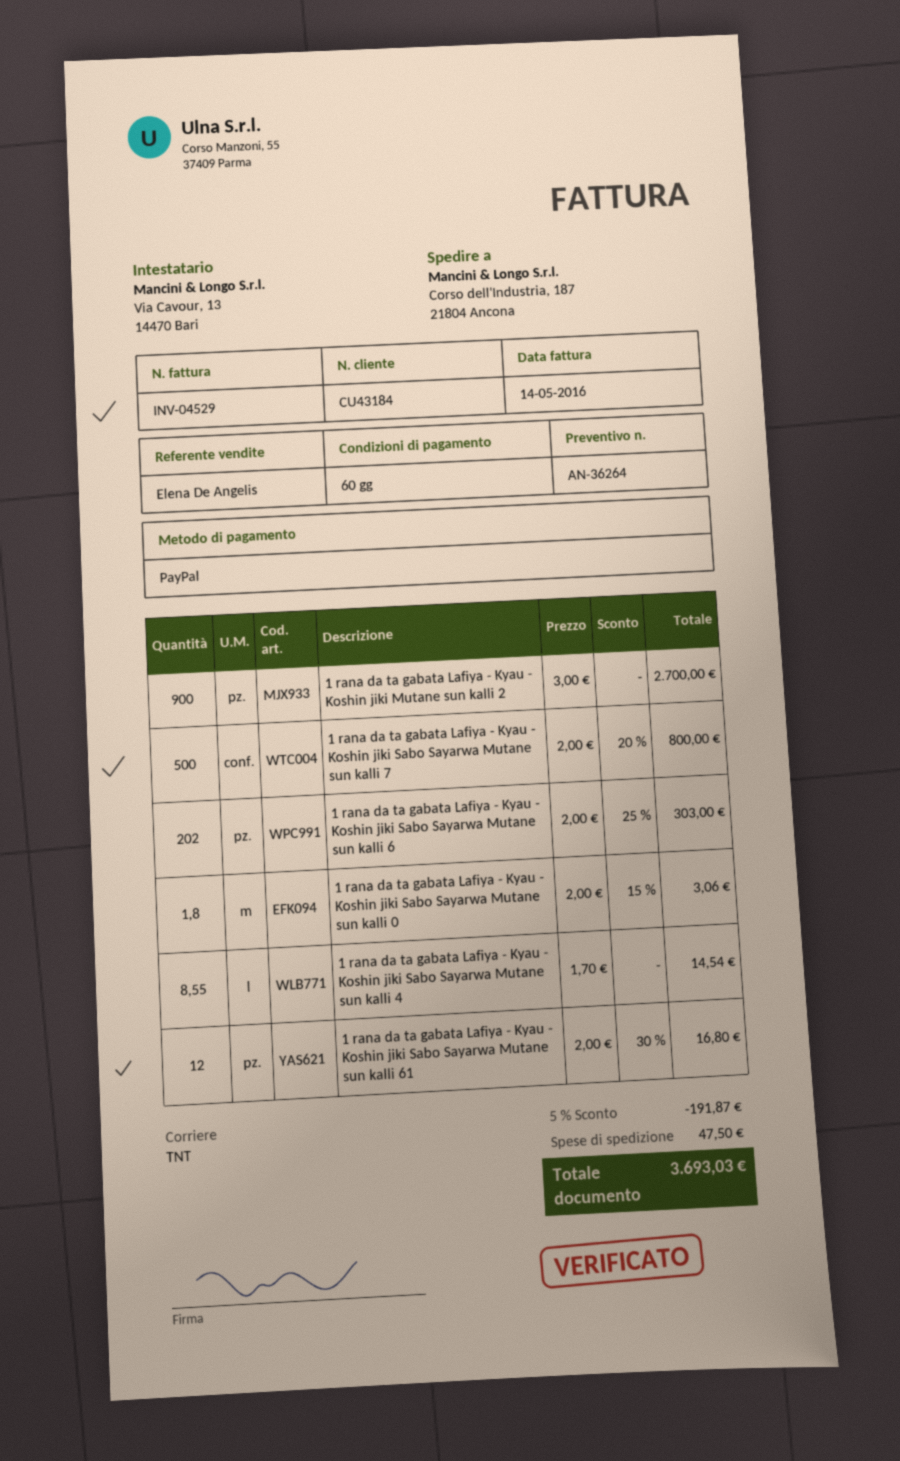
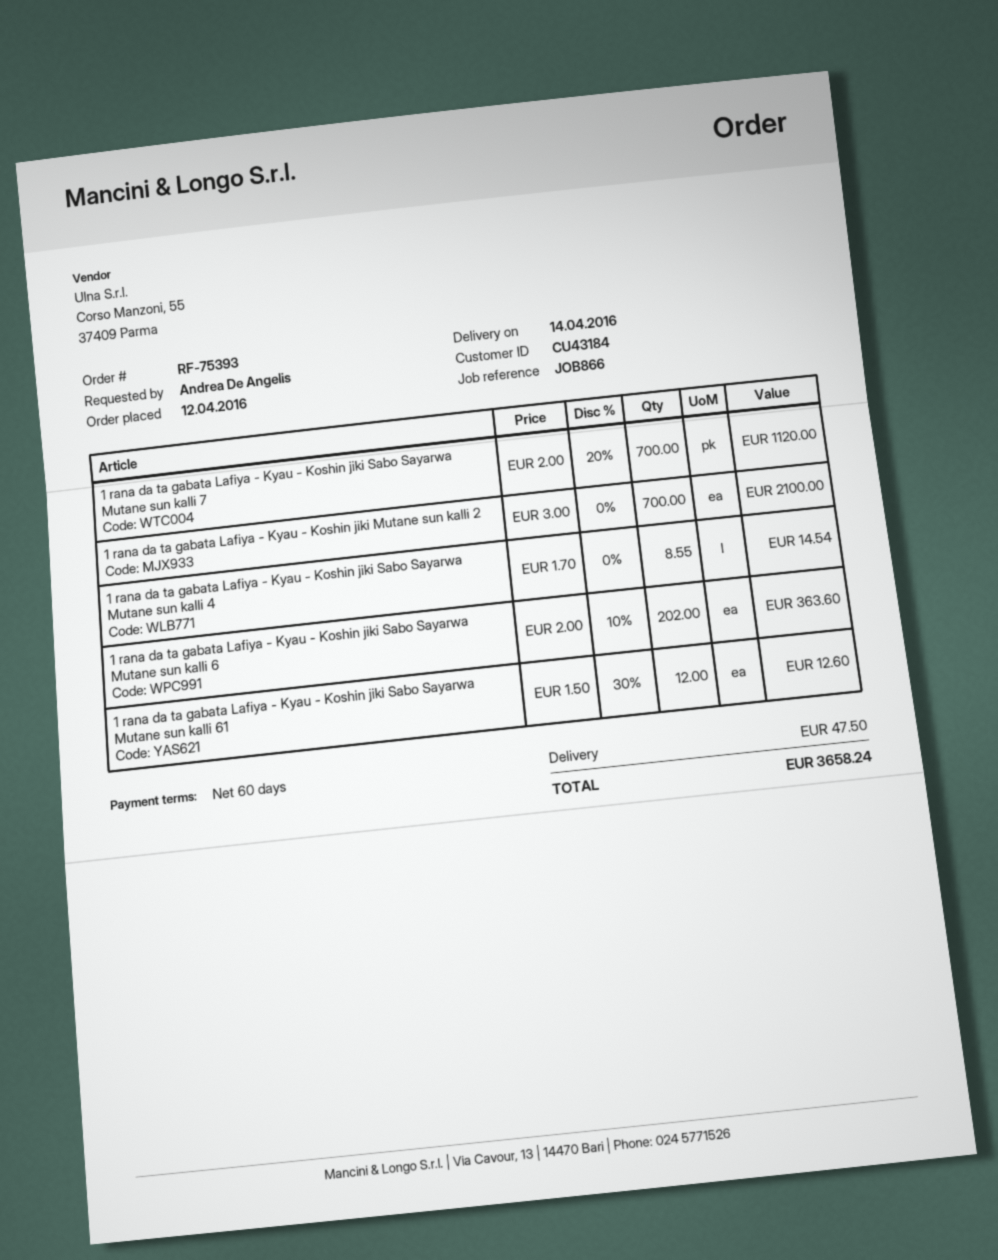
1 rana da ta gabata Lafiya - Kyau - Ƙoshin jiki Mutane sun kalli 2: 900 x 3.00 = 2700.00 -> 700 x 3.00 = 2100.00
1 rana da ta gabata Lafiya - Kyau - Ƙoshin jiki Sabo Sayarwa Mutane sun kalli 7: 500 x 2.00 - 20% = 800.00 -> 700 x 2.00 - 20% = 1120.00
1 rana da ta gabata Lafiya - Kyau - Ƙoshin jiki Sabo Sayarwa Mutane sun kalli 6: 202 x 2.00 - 25% = 303.00 -> 202 x 2.00 - 10% = 363.60
1 rana da ta gabata Lafiya - Kyau - Ƙoshin jiki Sabo Sayarwa Mutane sun kalli 0: 1.8 x 2.00 - 15% = 3.06 -> none
1 rana da ta gabata Lafiya - Kyau - Ƙoshin jiki Sabo Sayarwa Mutane sun kalli 61: 12 x 2.00 - 30% = 16.80 -> 12 x 1.50 - 30% = 12.60
discount: 5% = 191.87 -> none
total: 3693.03 -> 3658.24

